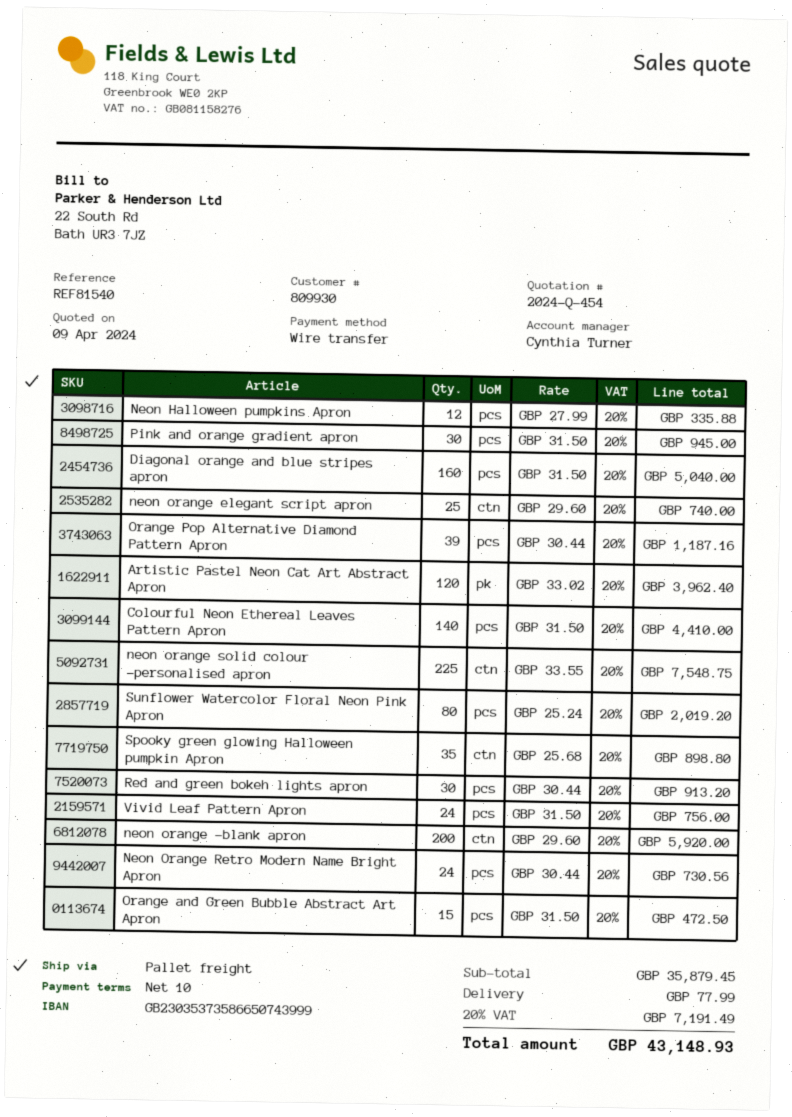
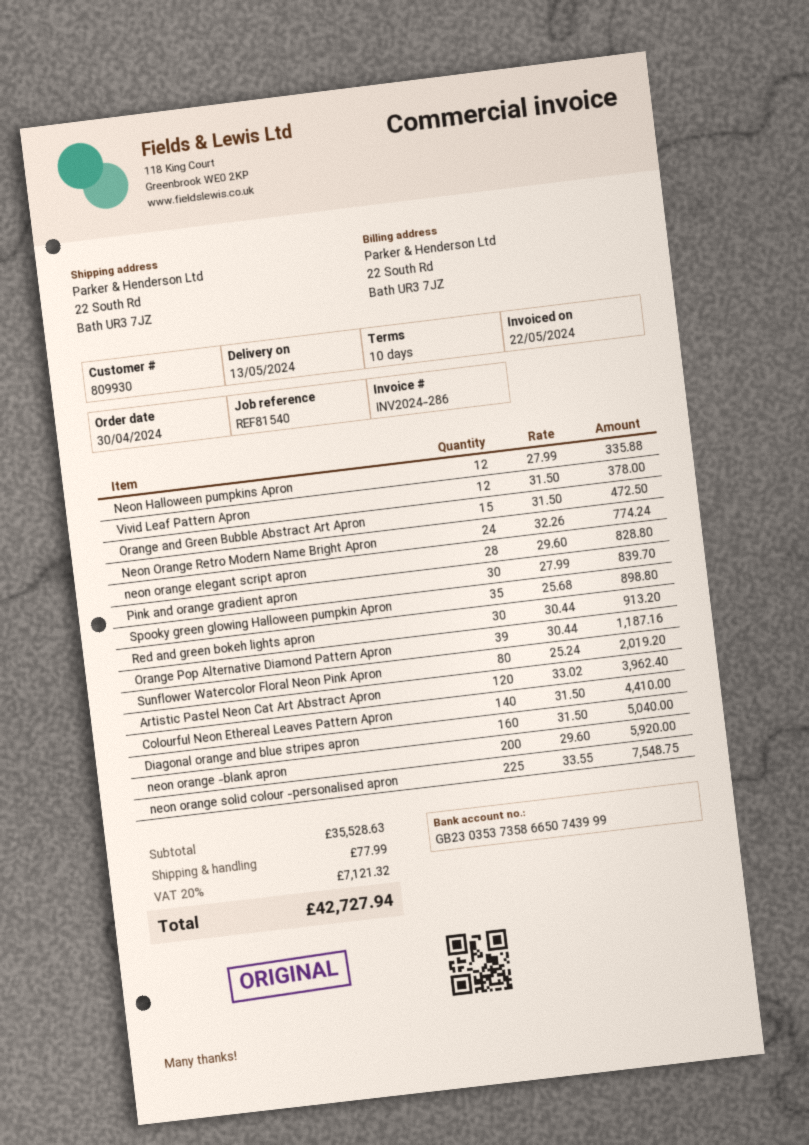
Pink and orange gradient apron: 30 x 31.50 = 945.00 -> 30 x 27.99 = 839.70
neon orange elegant script apron: 25 x 29.60 = 740.00 -> 28 x 29.60 = 828.80
Vivid Leaf Pattern Apron: 24 x 31.50 = 756.00 -> 12 x 31.50 = 378.00
Neon Orange Retro Modern Name Bright Apron: 24 x 30.44 = 730.56 -> 24 x 32.26 = 774.24
subtotal: 35879.45 -> 35528.63
tax: 20% = 7191.49 -> 20% = 7121.32
total: 43148.93 -> 42727.94

